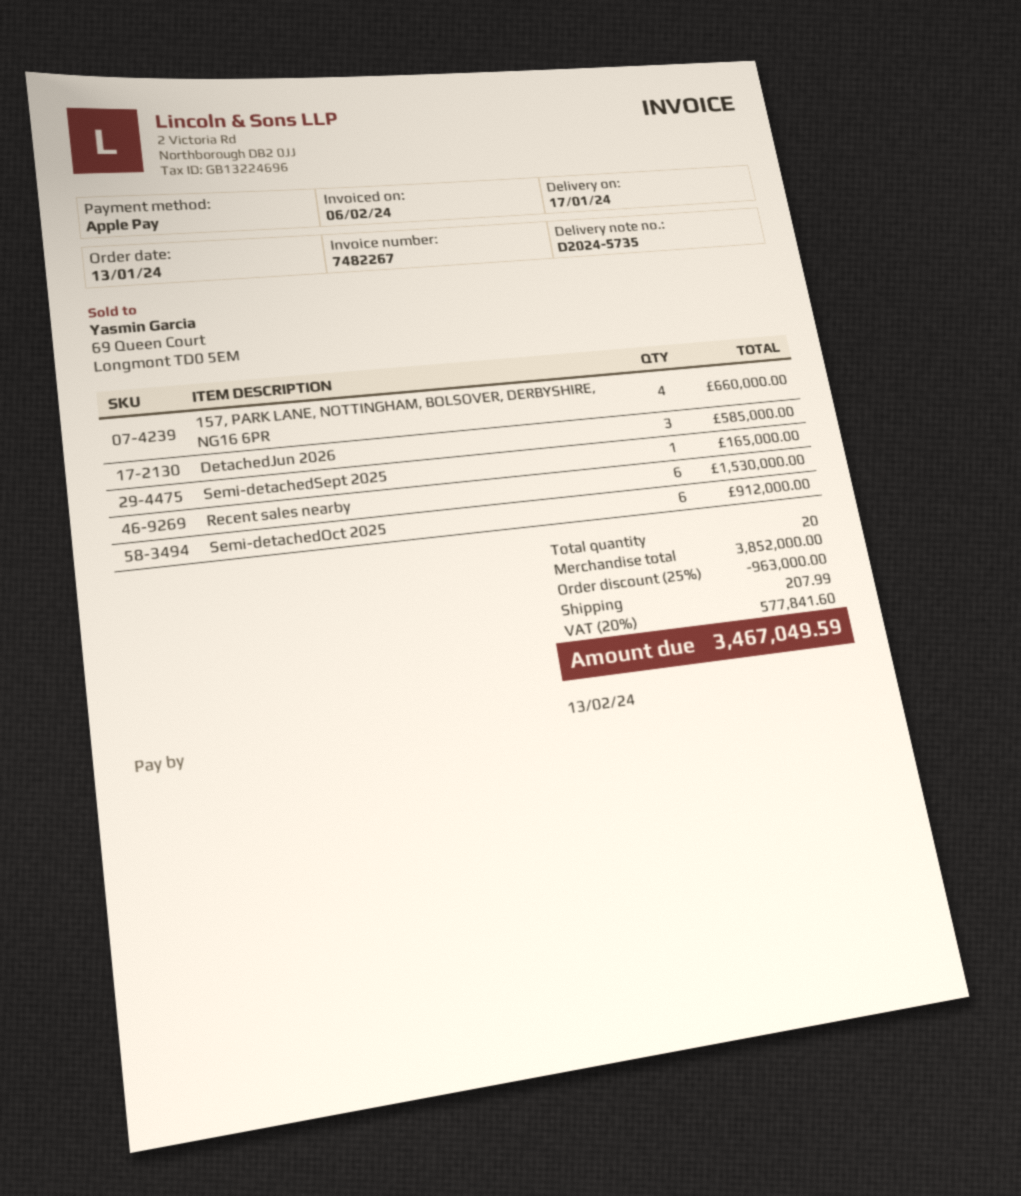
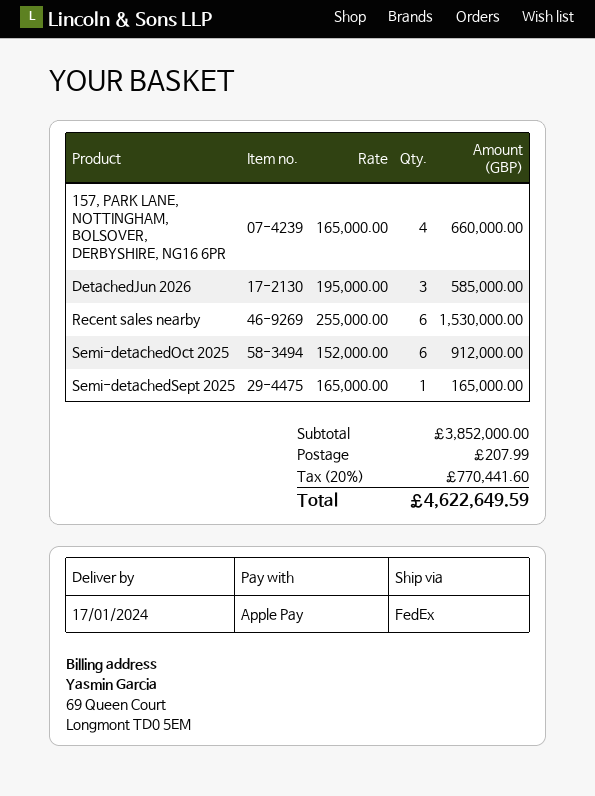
discount: 25% = 963000.00 -> none
tax: 20% = 577841.60 -> 20% = 770441.60
total: 3467049.59 -> 4622649.59

